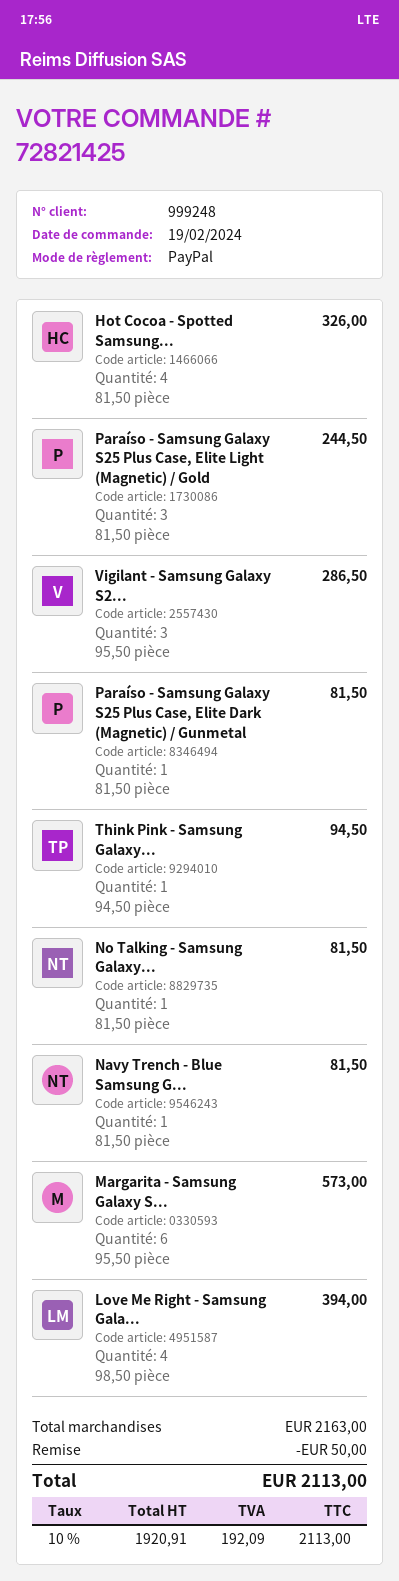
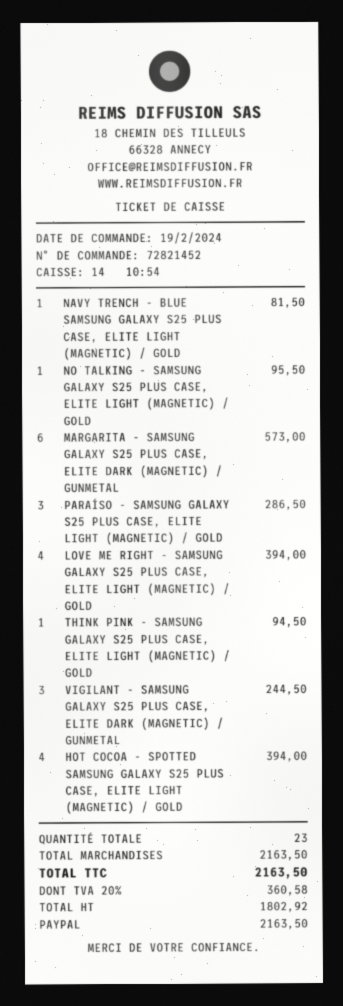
order number: 72821425 -> 72821452
Hot Cocoa - Spotted Samsung...: 4 for 326.00 -> 4 for 394.00
Paraíso - Samsung Galaxy S25 Plus Case, Elite Light (Magnetic) / Gold: 3 for 244.50 -> 3 for 286.50
Vigilant - Samsung Galaxy S2...: 3 for 286.50 -> 3 for 244.50
Paraíso - Samsung Galaxy S25 Plus Case, Elite Dark (Magnetic) / Gunmetal: 1 for 81.50 -> none
No Talking - Samsung Galaxy...: 1 for 81.50 -> 1 for 95.50
subtotal: 2163.00 -> 2163.50
discount: 50.00 -> none
net: 1920.91 -> 1802.92
tax: 10% = 192.09 -> 20% = 360.58
total: 2113.00 -> 2163.50

